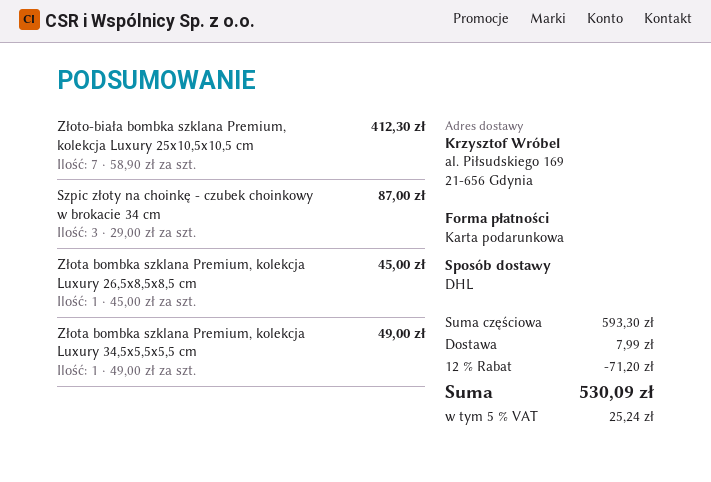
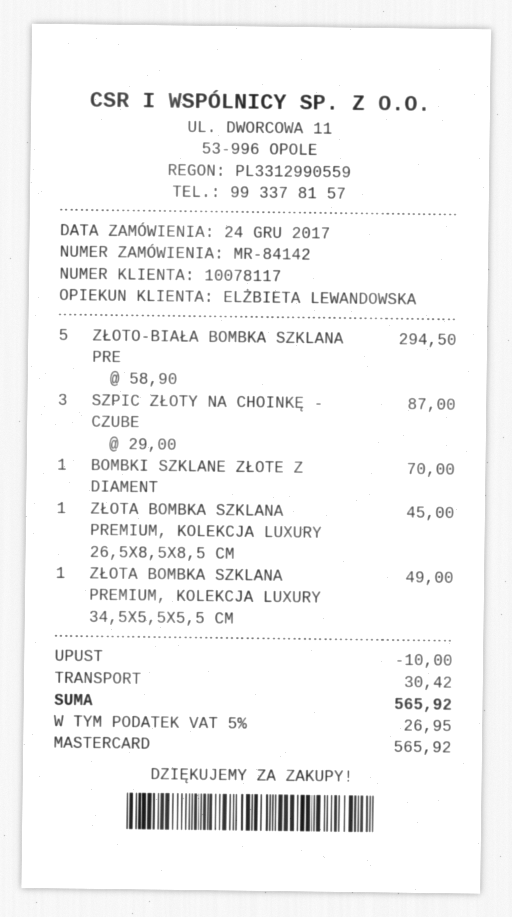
payment method: gift card -> Mastercard
Złoto-biała bombka szklana Premium, kolekcja Luxury 25x10,5x10,5 cm: 7 x 58.90 = 412.30 -> 5 x 58.90 = 294.50
BOMBKI SZKLANE ZŁOTE Z DIAMENT: none -> 1 x 70.00 = 70.00
discount: 71.20 -> 10.00
shipping: 7.99 -> 30.42
tax: 5% = 25.24 -> 5% = 26.95
total: 530.09 -> 565.92

